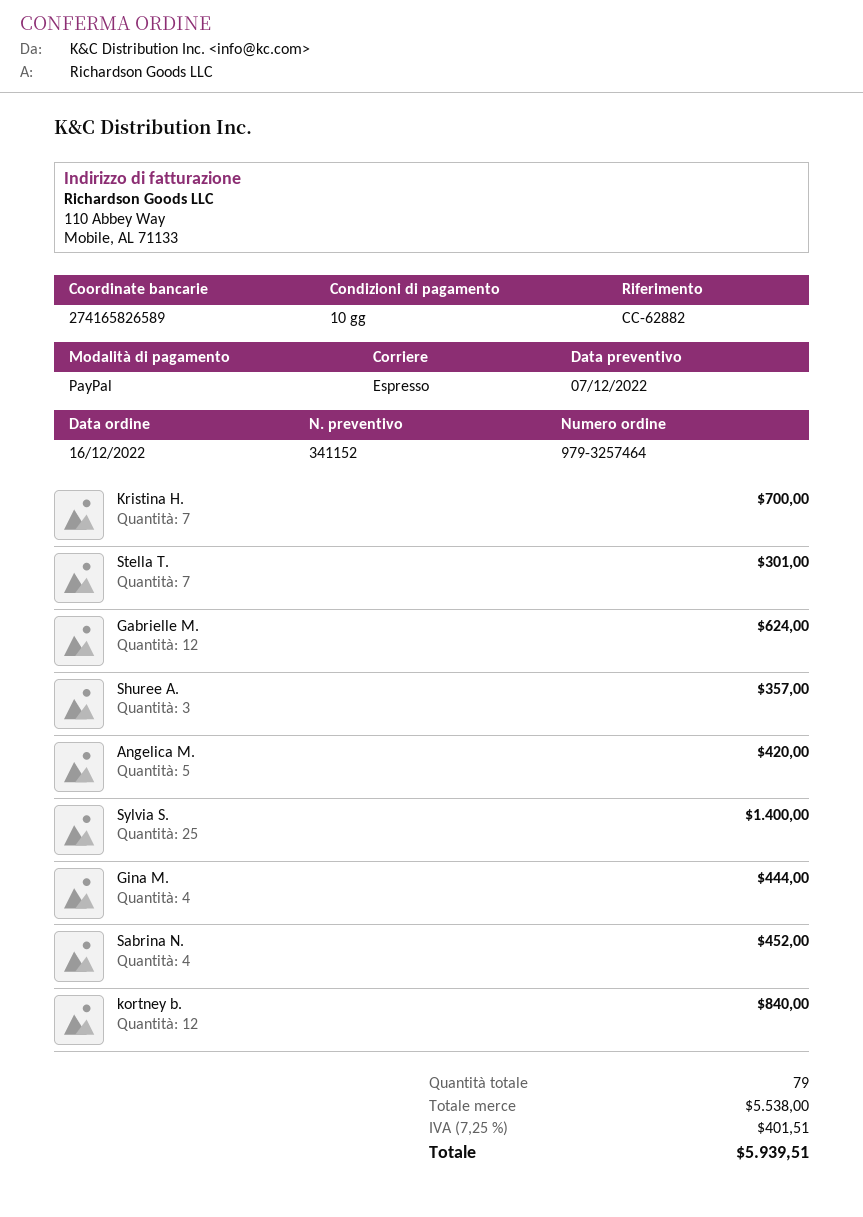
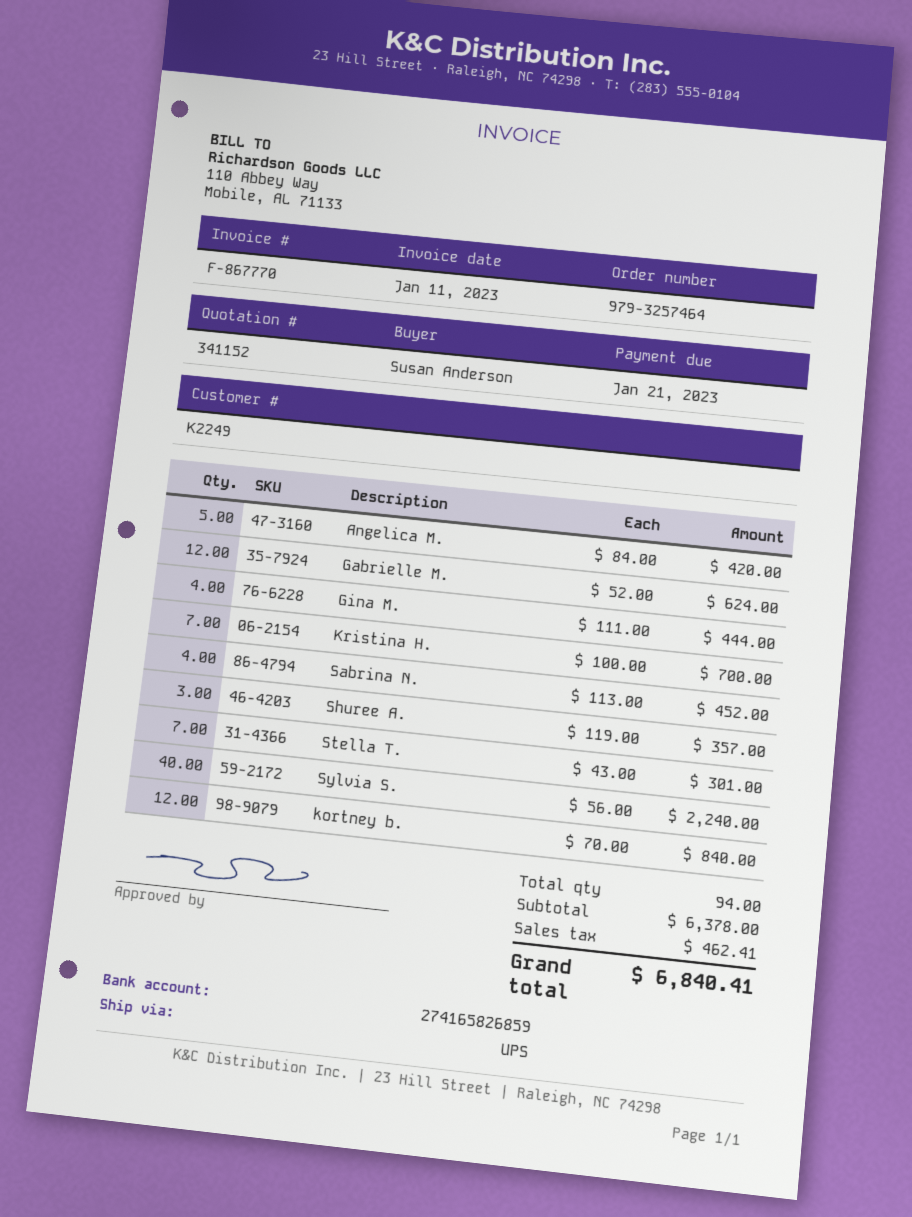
bank account: 274165826589 -> 274165826859
shipping method: express -> UPS
Sylvia S.: 25 for 1400.00 -> 40 for 2240.00
total quantity: 79 -> 94
subtotal: 5538.00 -> 6378.00
tax: 401.51 -> 462.41
total: 5939.51 -> 6840.41

